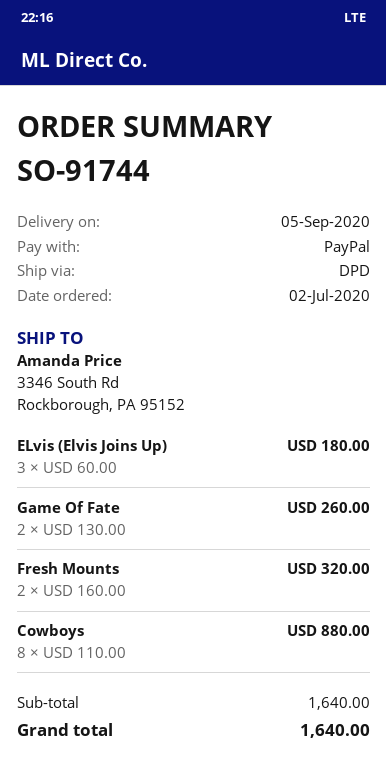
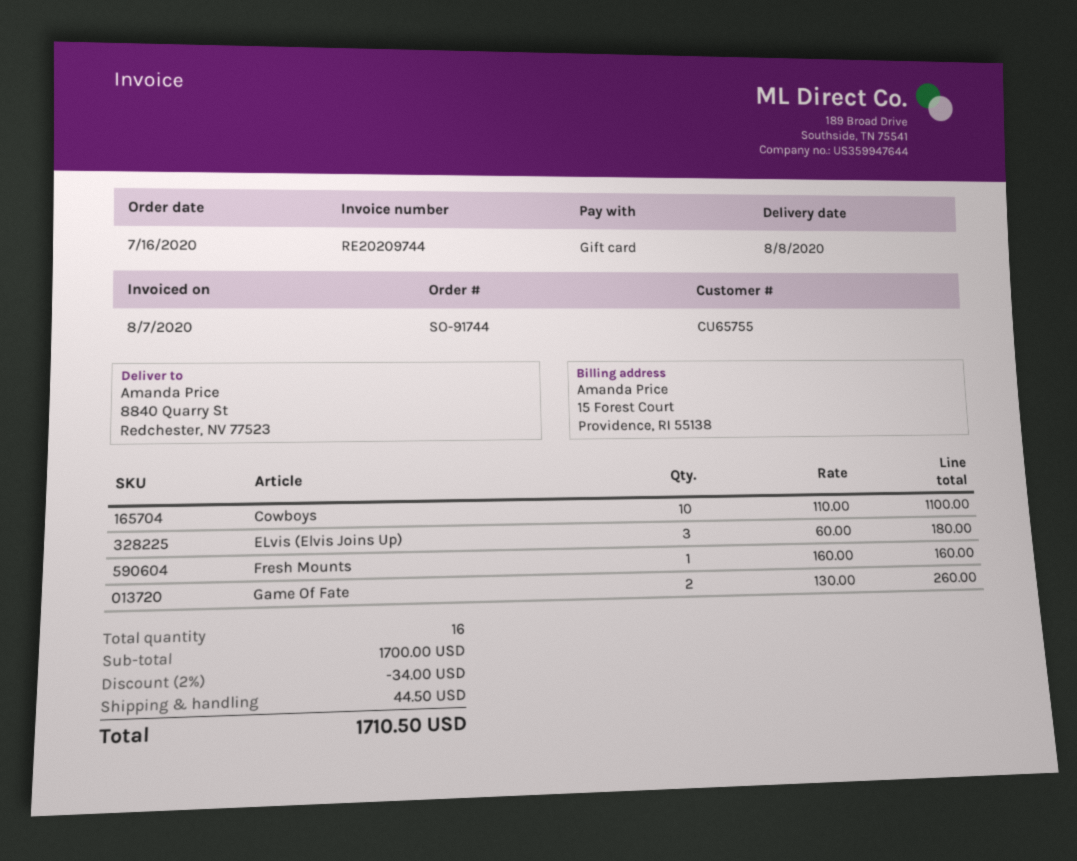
order date: 2020-07-02 -> 2020-07-16
delivery date: 2020-09-05 -> 2020-08-08
payment method: PayPal -> gift card
ship to: 3346 South Rd, Rockborough, PA 95152 -> 8840 Quarry St, Redchester, NV 77523
Fresh Mounts: 2 x 160.00 = 320.00 -> 1 x 160.00 = 160.00
Cowboys: 8 x 110.00 = 880.00 -> 10 x 110.00 = 1100.00
subtotal: 1640.00 -> 1700.00
discount: none -> 2% = 34.00
shipping: none -> 44.50
total: 1640.00 -> 1710.50

